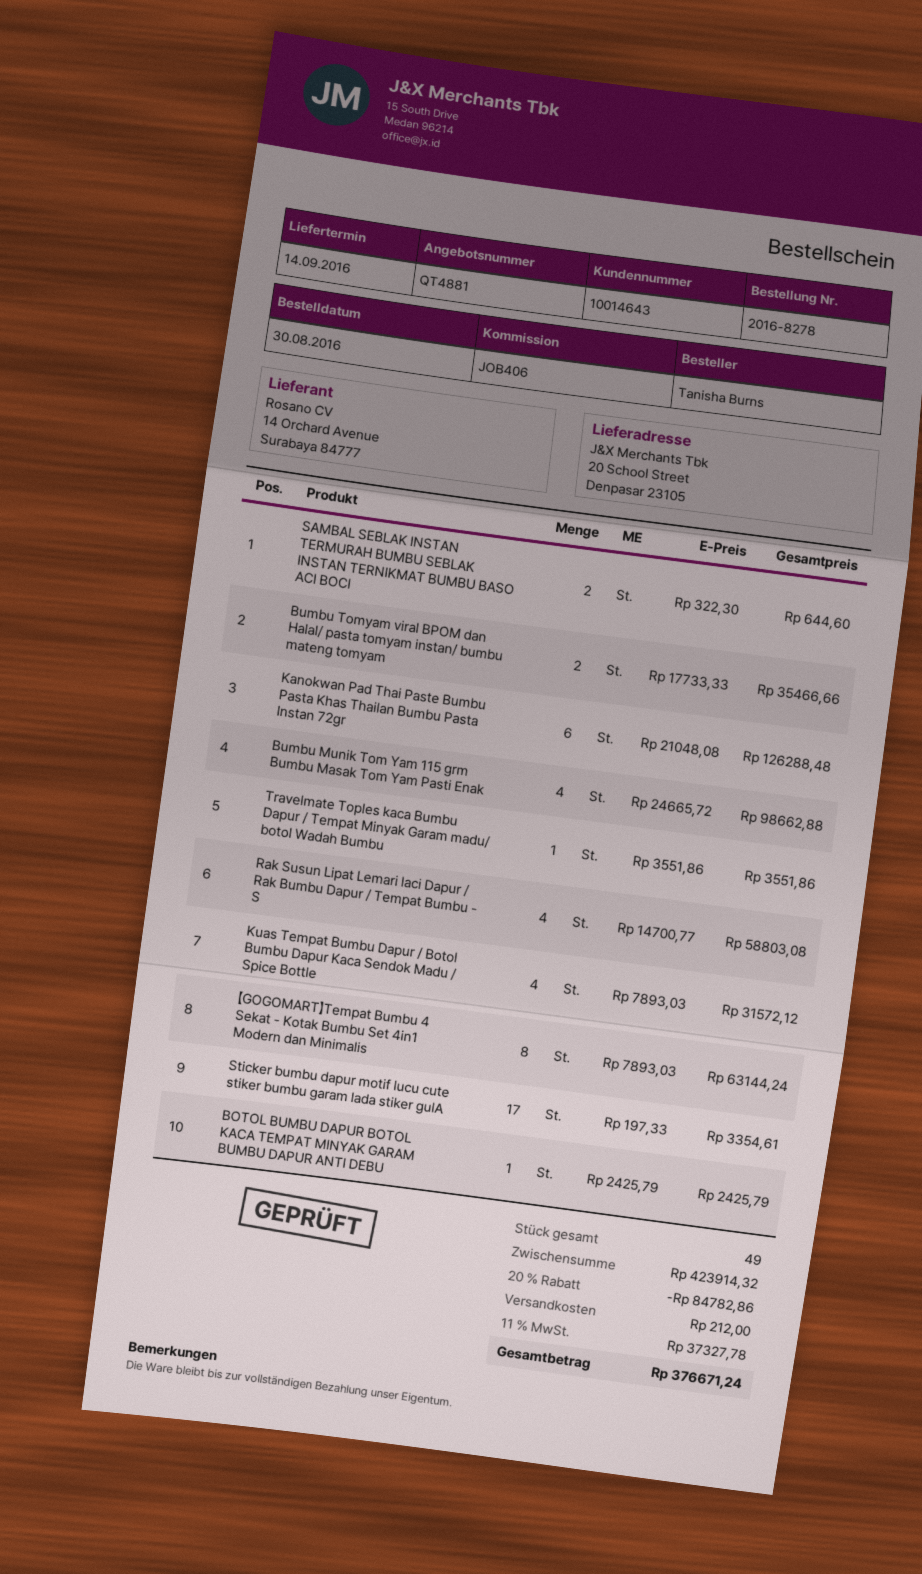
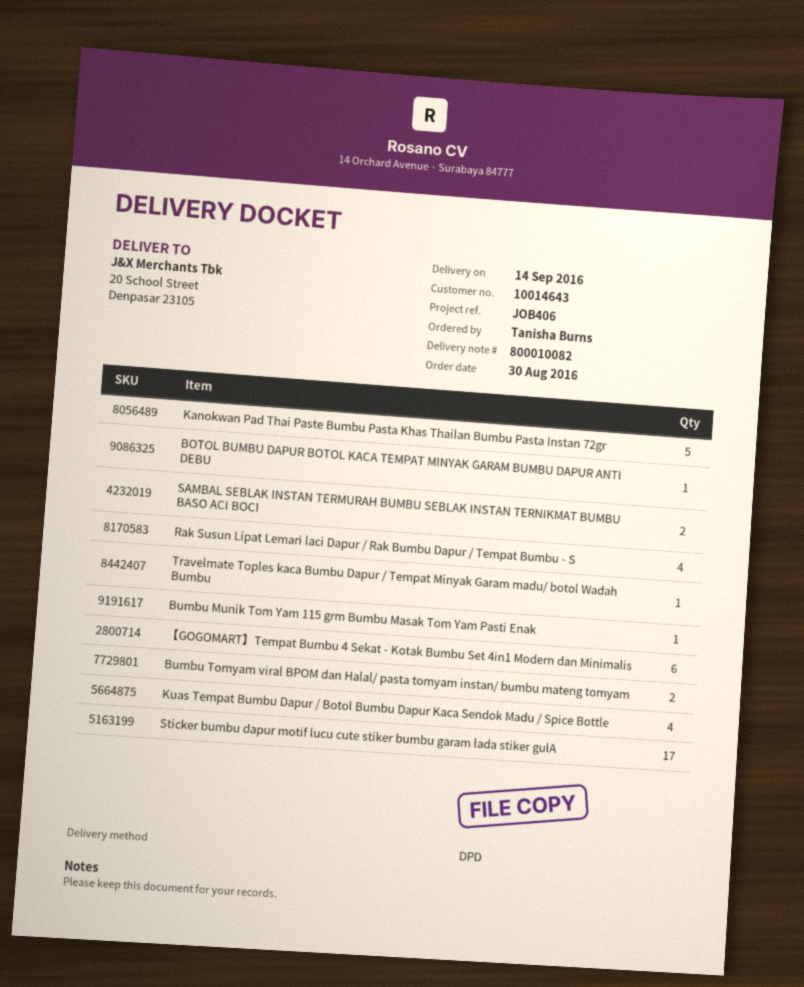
Kanokwan Pad Thai Paste Bumbu Pasta Khas Thailan Bumbu Pasta Instan 72gr: 6 -> 5
Bumbu Munik Tom Yam 115 grm Bumbu Masak Tom Yam Pasti Enak: 4 -> 1
【GOGOMART】Tempat Bumbu 4 Sekat - Kotak Bumbu Set 4in1 Modern dan Minimalis: 8 -> 6

